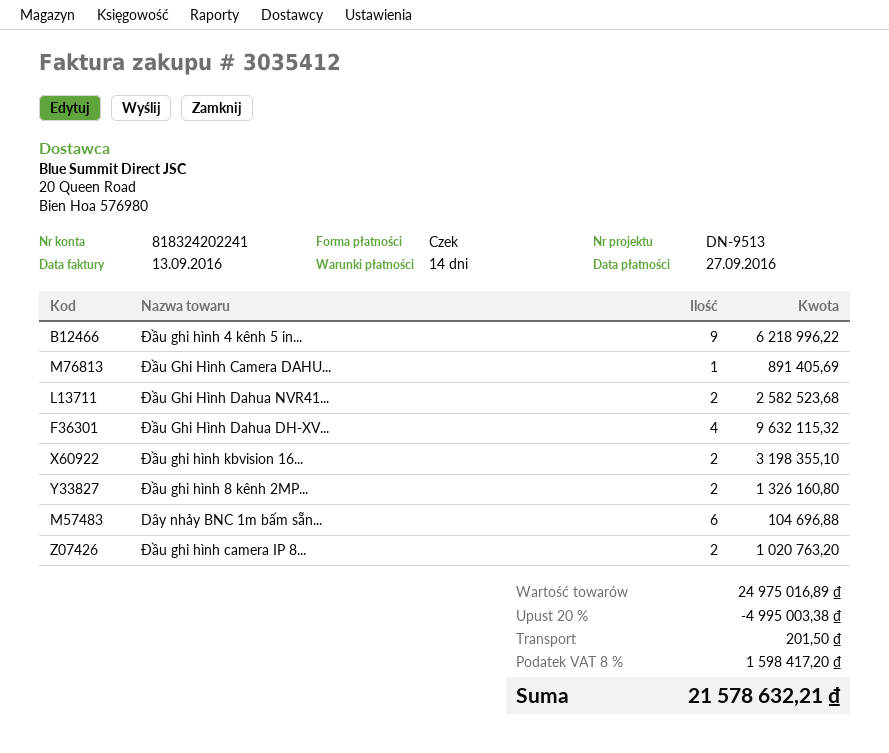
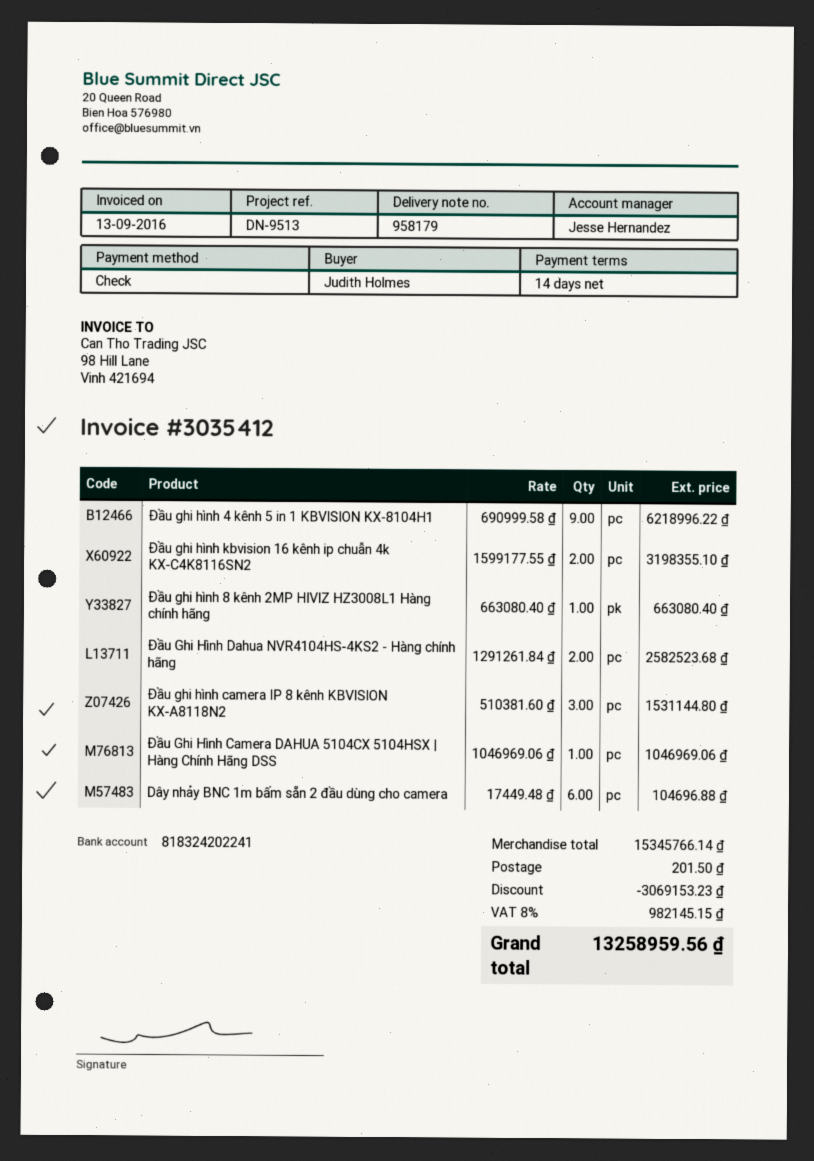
Đầu Ghi Hình Camera DAHU...: 1 for 891405.69 -> 1 for 1046969.06
Đầu Ghi Hình Dahua DH-XV...: 4 for 9632115.32 -> none
Đầu ghi hình 8 kênh 2MP...: 2 for 1326160.80 -> 1 for 663080.40
Đầu ghi hình camera IP 8...: 2 for 1020763.20 -> 3 for 1531144.80
subtotal: 24975016.89 -> 15345766.14
discount: 4995003.38 -> 3069153.23
tax: 8% = 1598417.20 -> 8% = 982145.15
total: 21578632.21 -> 13258959.56

